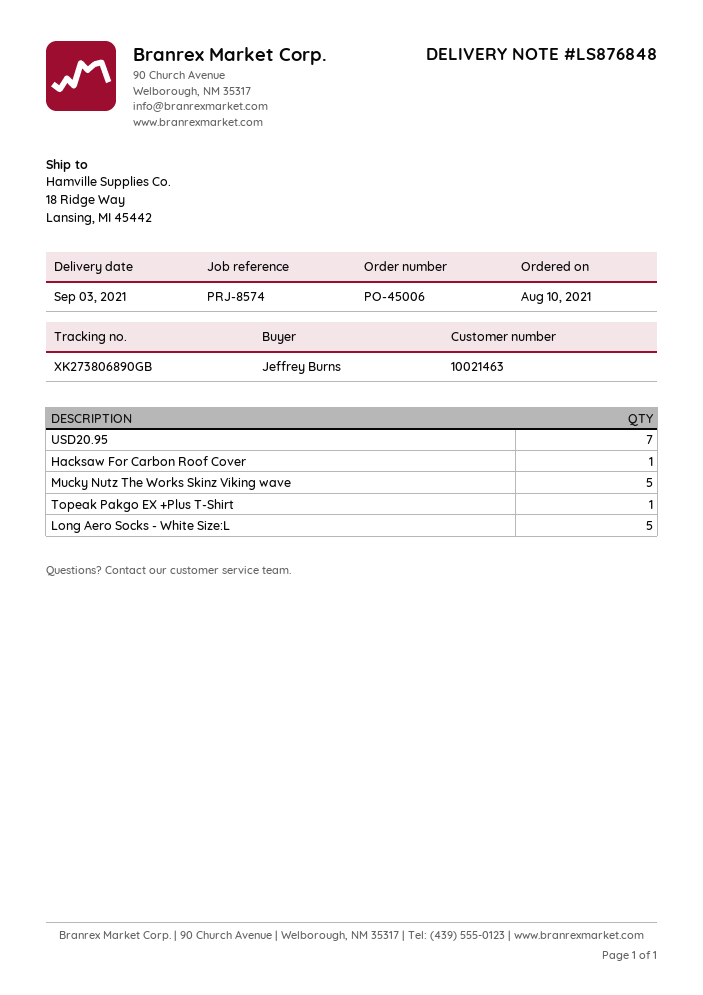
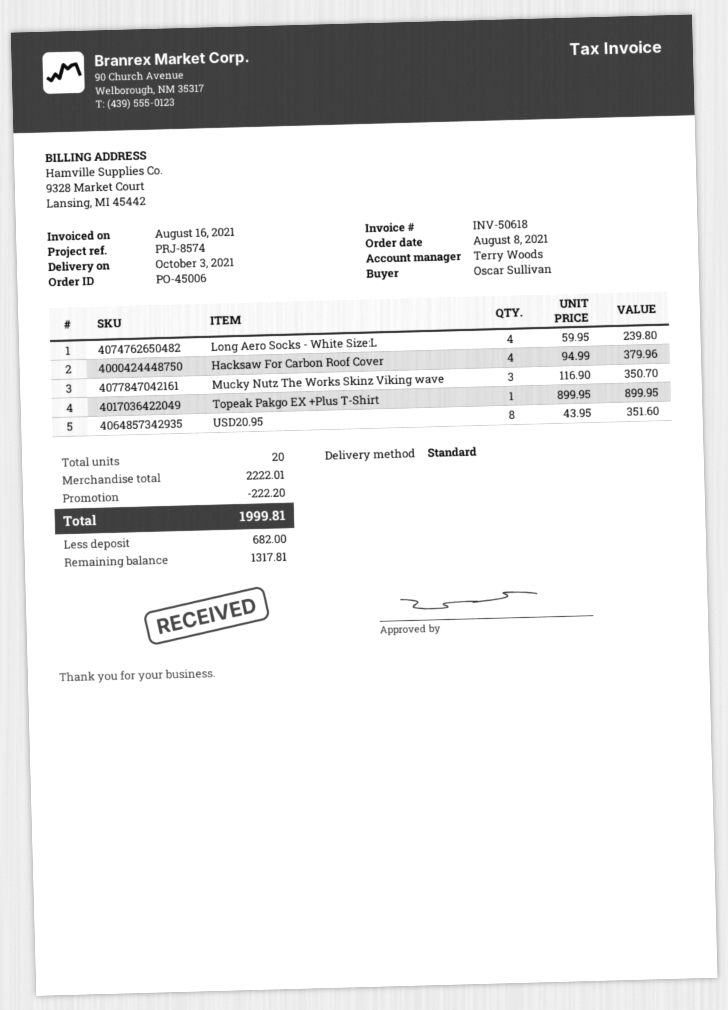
order date: 2021-08-10 -> 2021-08-08
delivery date: 2021-09-03 -> 2021-10-03
ordered by: Jeffrey Burns -> Oscar Sullivan
USD20.95: 7 -> 8
Hacksaw For Carbon Roof Cover: 1 -> 4
Mucky Nutz The Works Skinz Viking wave: 5 -> 3
Long Aero Socks - White Size:L: 5 -> 4

